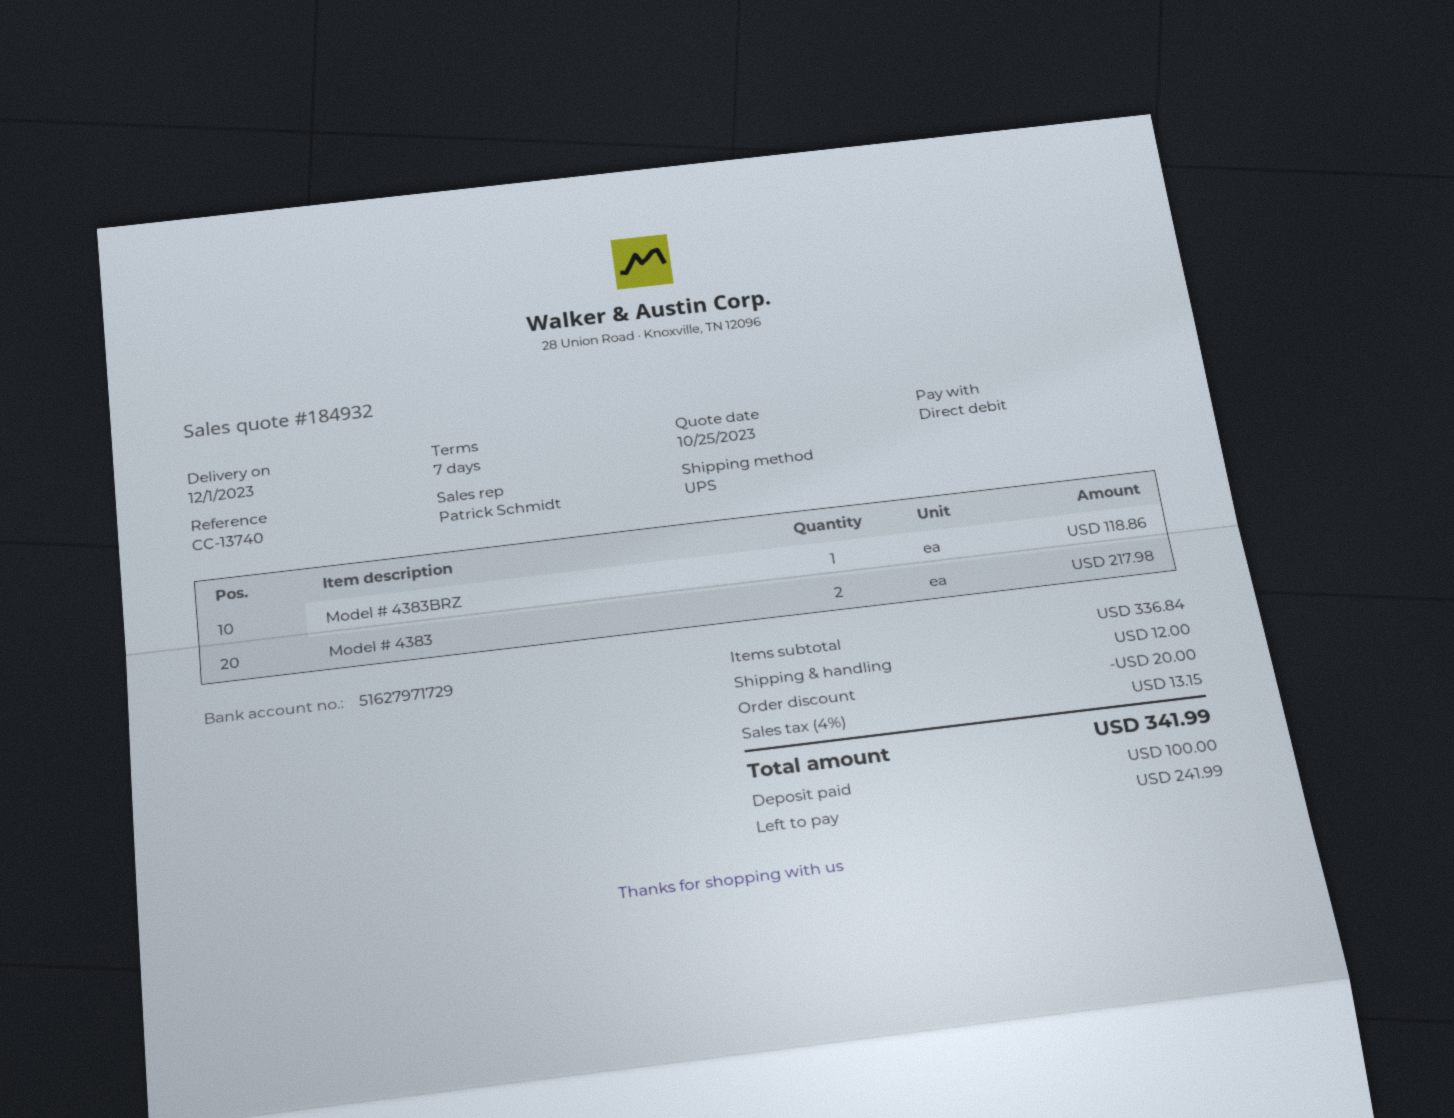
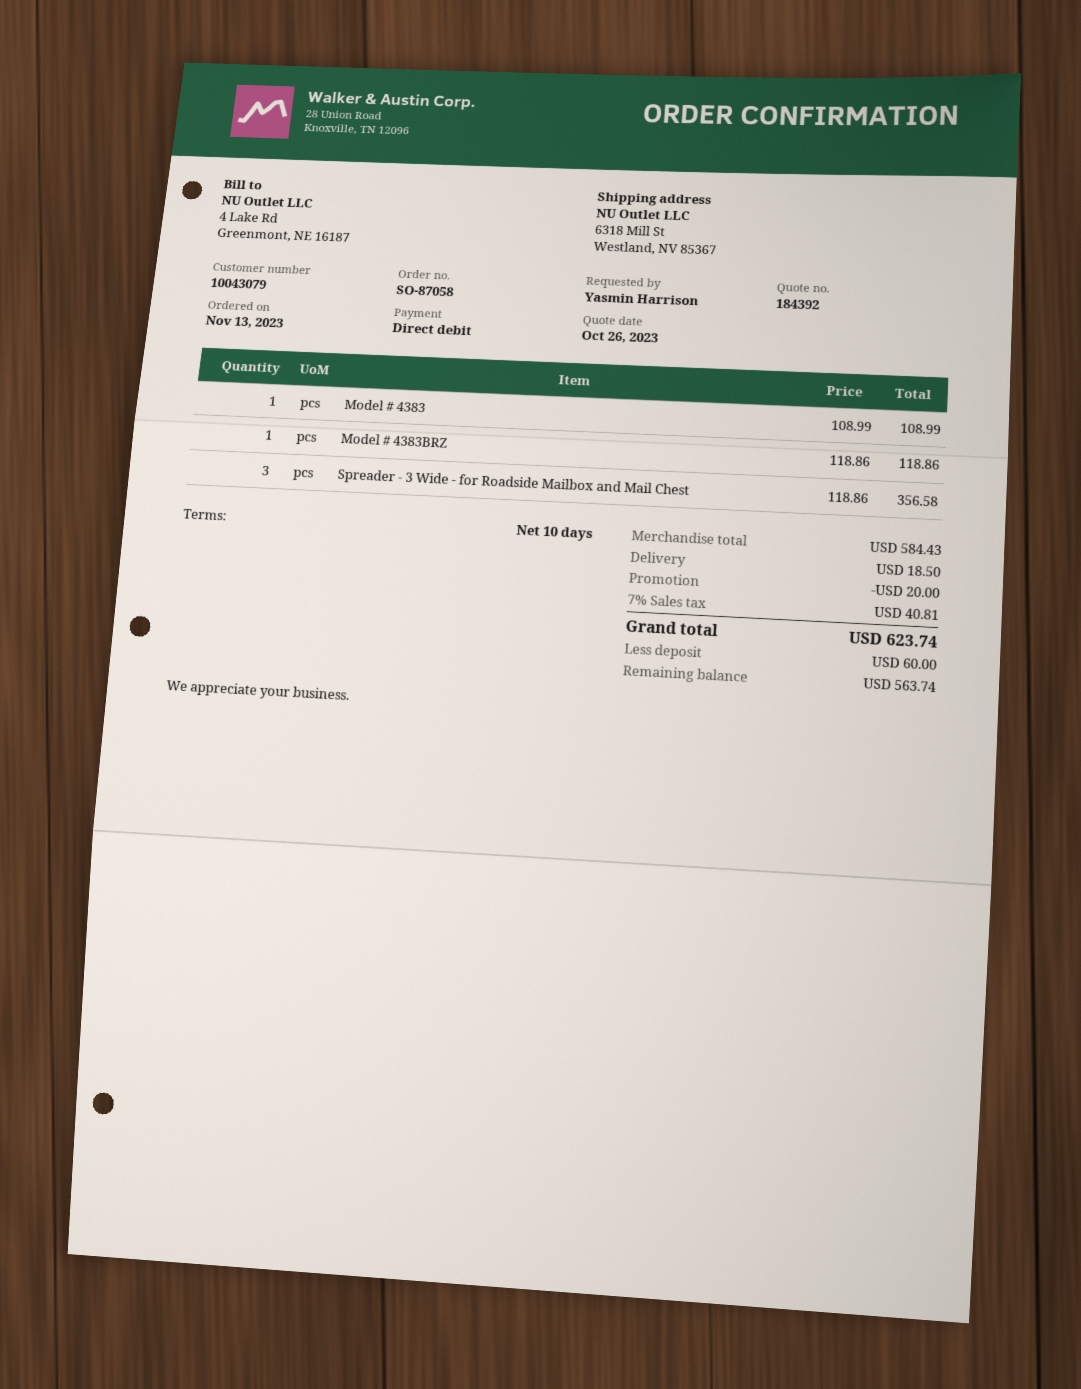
quote number: 184932 -> 184392
quote date: 2023-10-25 -> 2023-10-26
payment terms: 7 days -> 10 days
Model # 4383: 2 for 217.98 -> 1 for 108.99
Spreader - 3 Wide - for Roadside Mailbox and Mail Chest: none -> 3 for 356.58
subtotal: 336.84 -> 584.43
shipping: 12.00 -> 18.50
tax: 4% = 13.15 -> 7% = 40.81
total: 341.99 -> 623.74
deposit: 100.00 -> 60.00
balance: 241.99 -> 563.74

